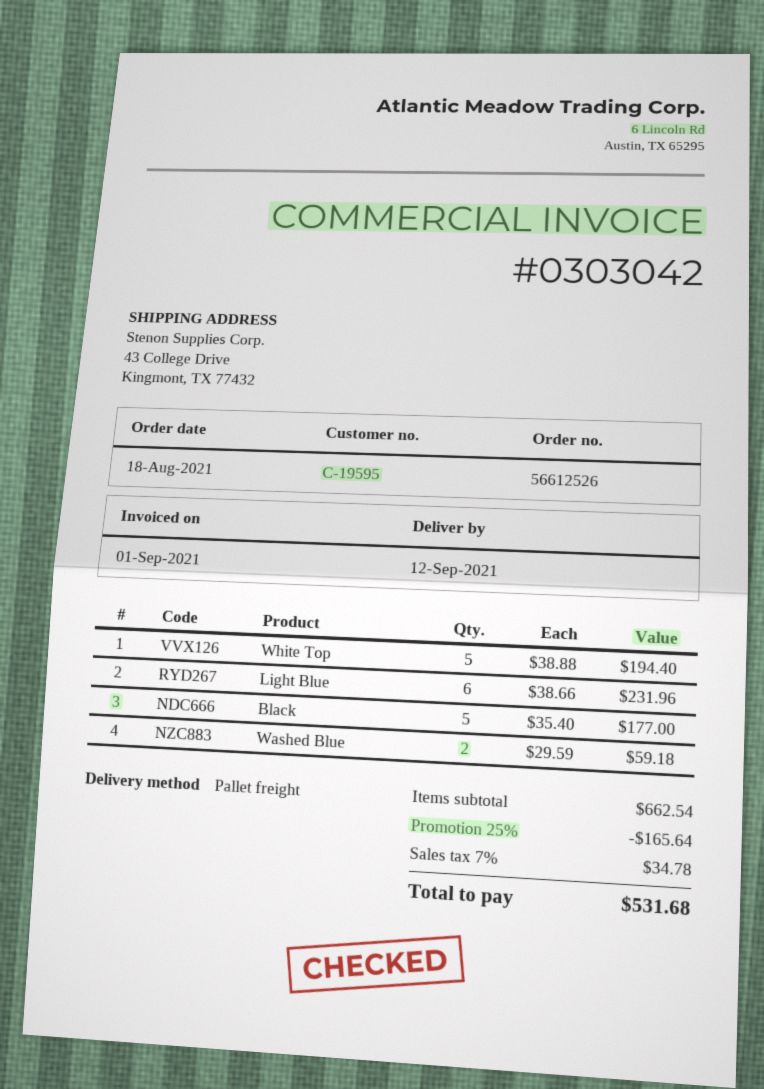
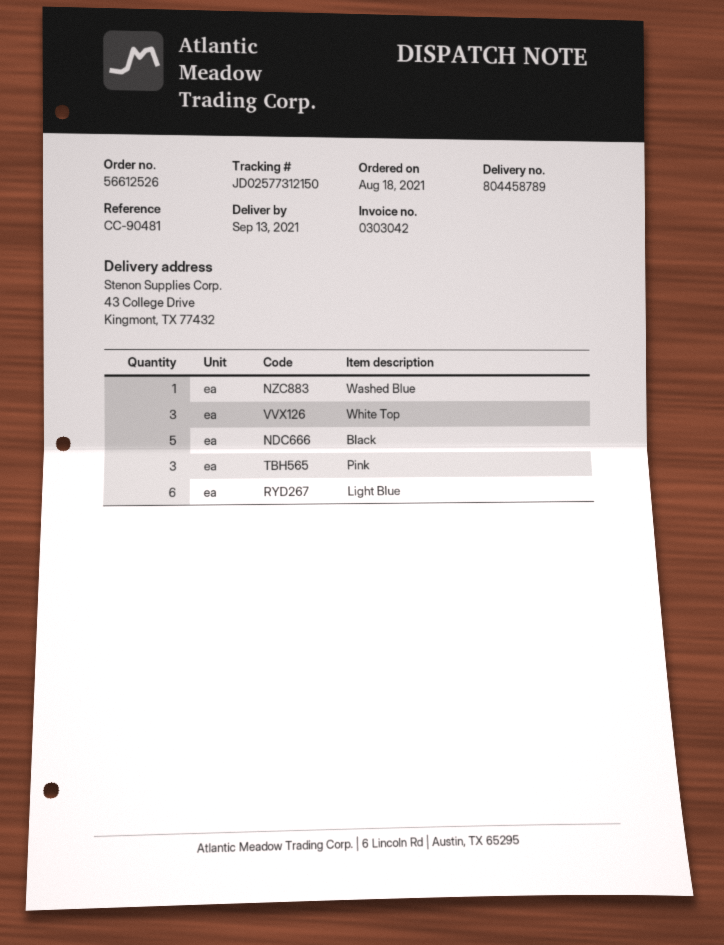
delivery date: 2021-09-12 -> 2021-09-13
White Top: 5 -> 3
Washed Blue: 2 -> 1
Pink: none -> 3

